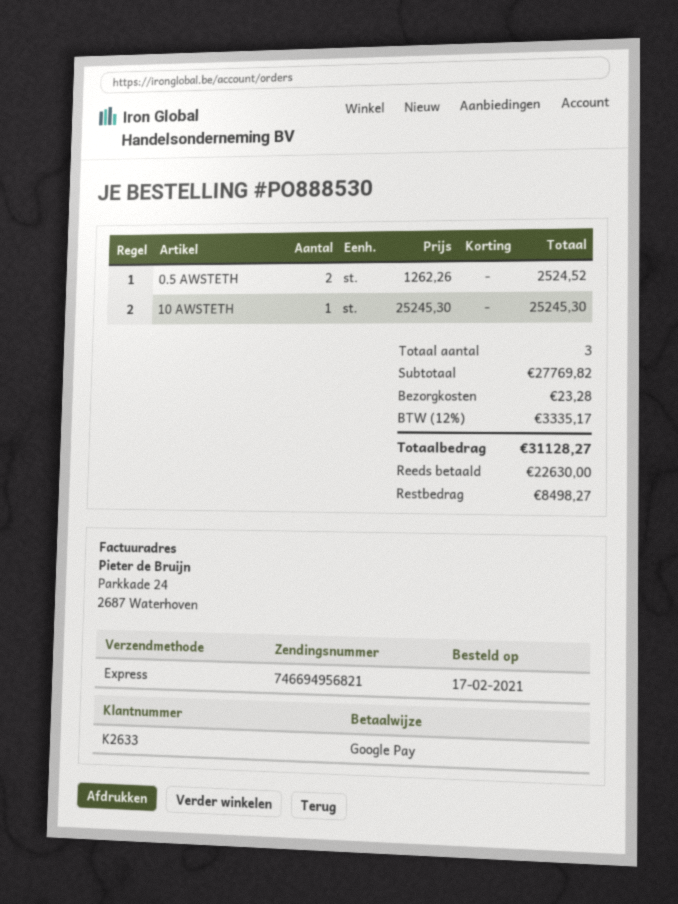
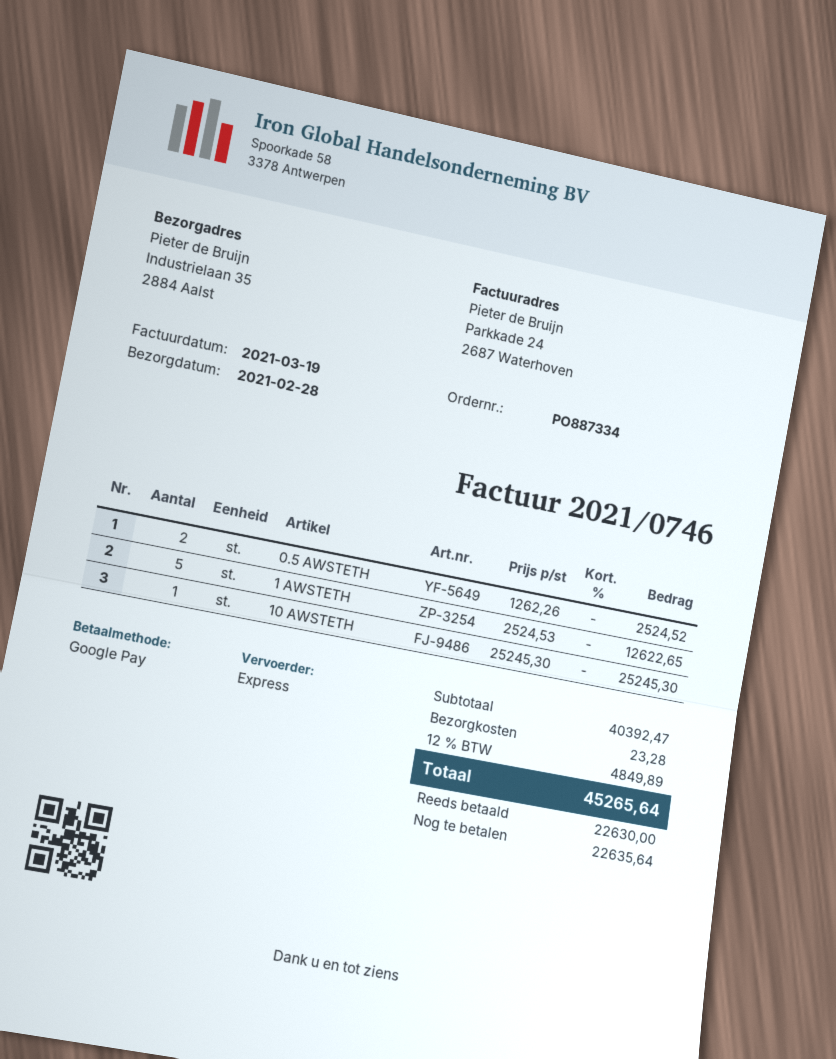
order number: PO888530 -> PO887334
1 AWSTETH: none -> 5 x 2524.53 = 12622.65
subtotal: 27769.82 -> 40392.47
tax: 12% = 3335.17 -> 12% = 4849.89
total: 31128.27 -> 45265.64
balance: 8498.27 -> 22635.64

